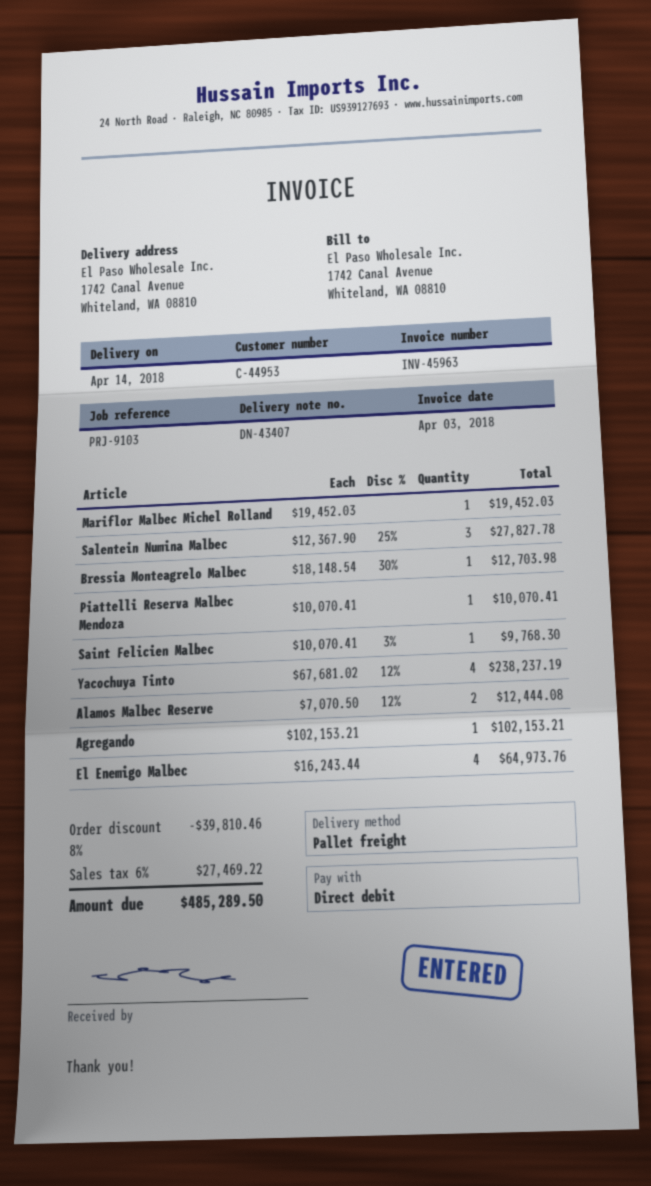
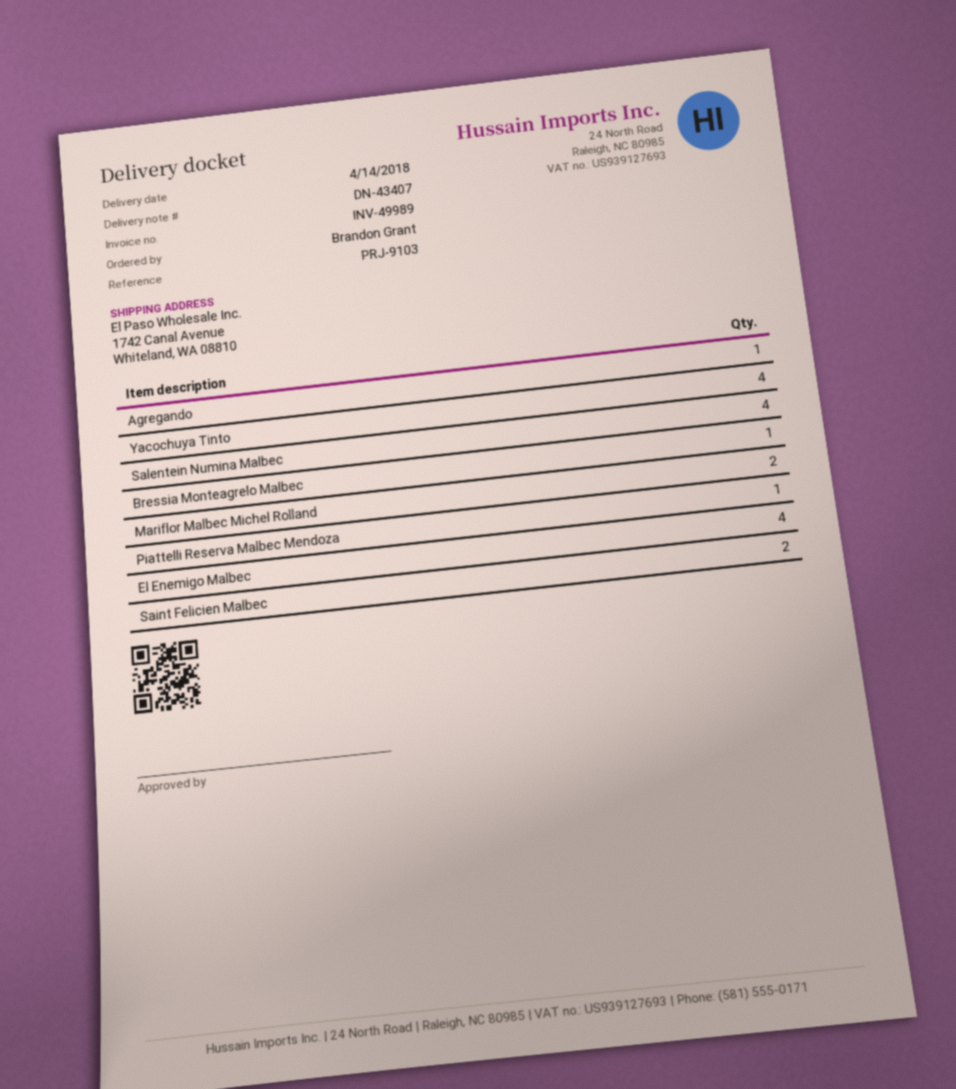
invoice number: INV-45963 -> INV-49989
Mariflor Malbec Michel Rolland: 1 -> 2
Salentein Numina Malbec: 3 -> 4
Saint Felicien Malbec: 1 -> 2
Alamos Malbec Reserve: 2 -> none

